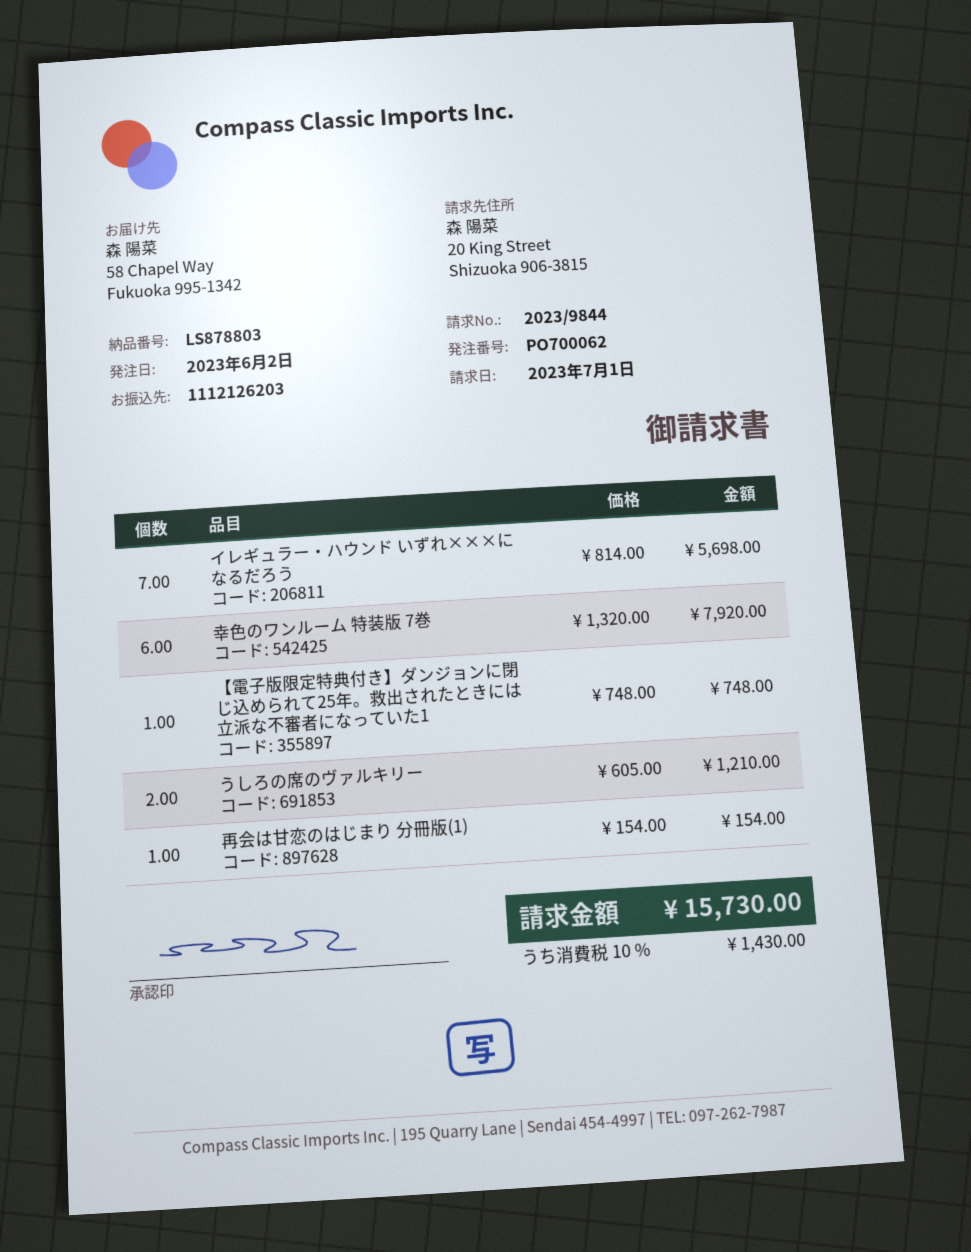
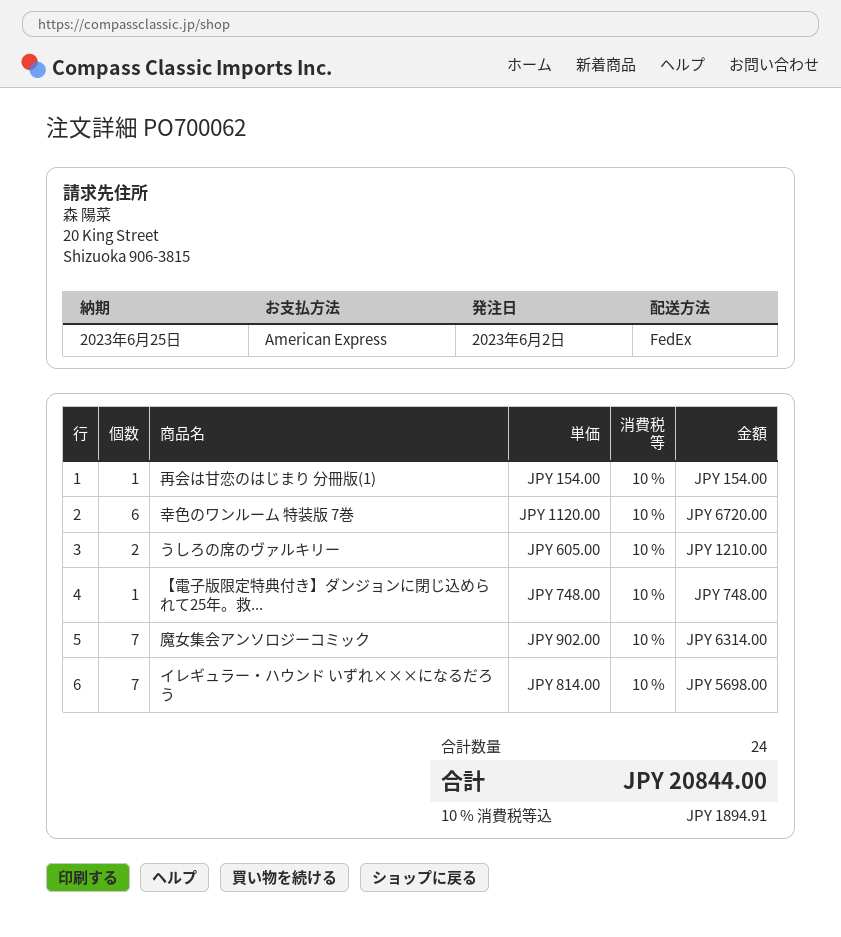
幸色のワンルーム 特装版 7巻: 6 x 1320.00 = 7920.00 -> 6 x 1120.00 = 6720.00
魔女集会アンソロジーコミック: none -> 7 x 902.00 = 6314.00
tax: 10% = 1430.00 -> 10% = 1894.91
total: 15730.00 -> 20844.00

